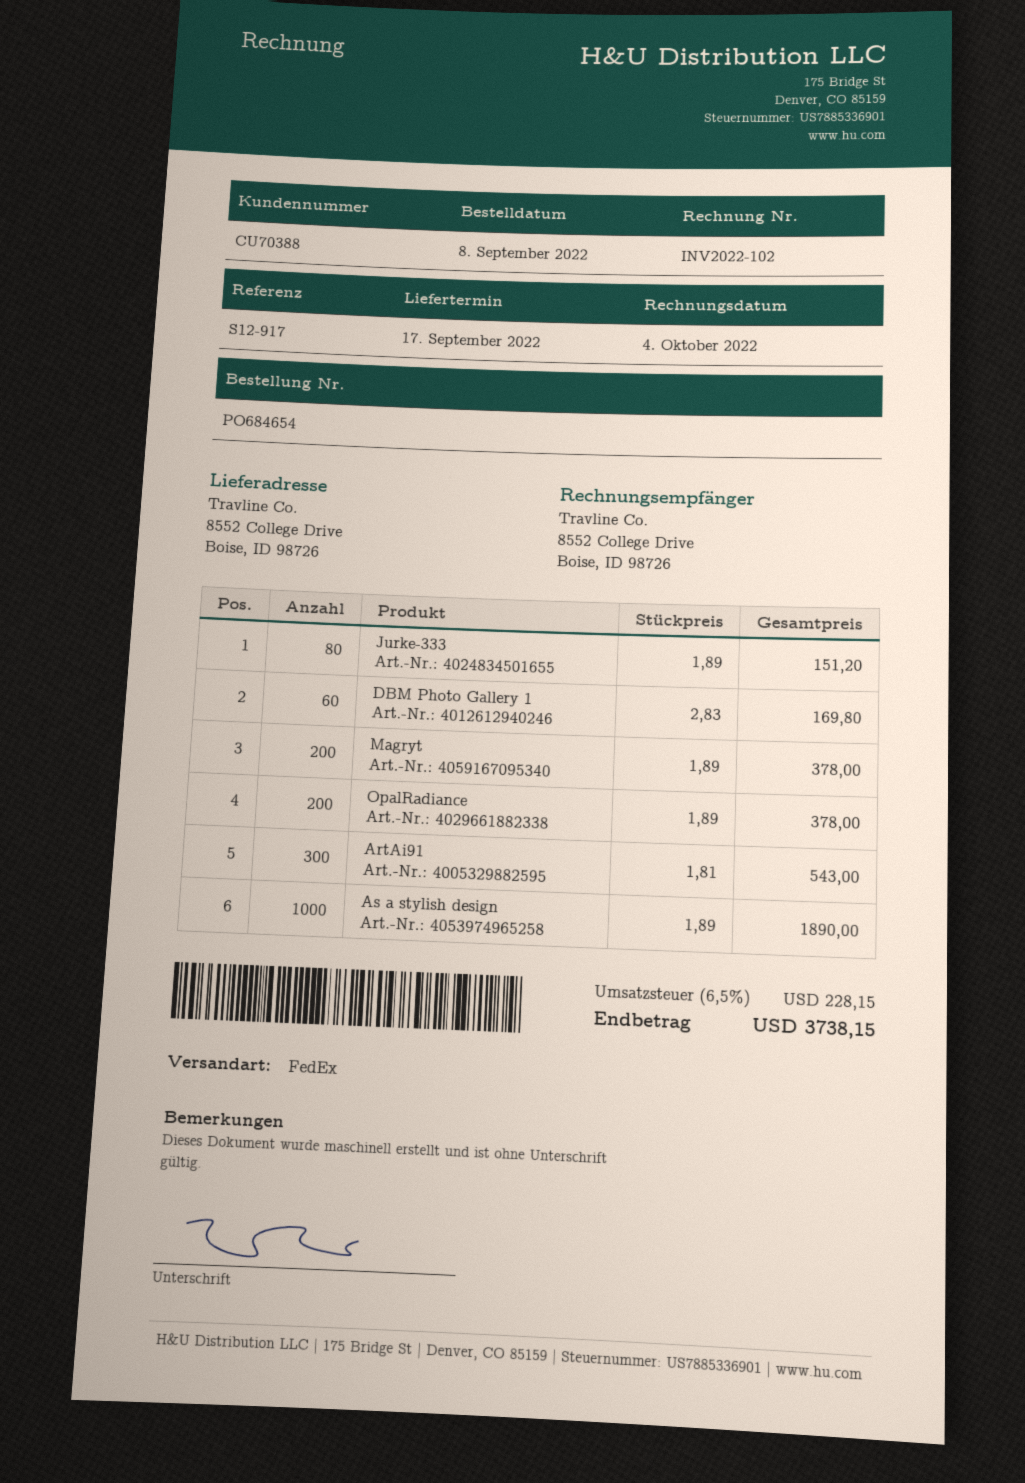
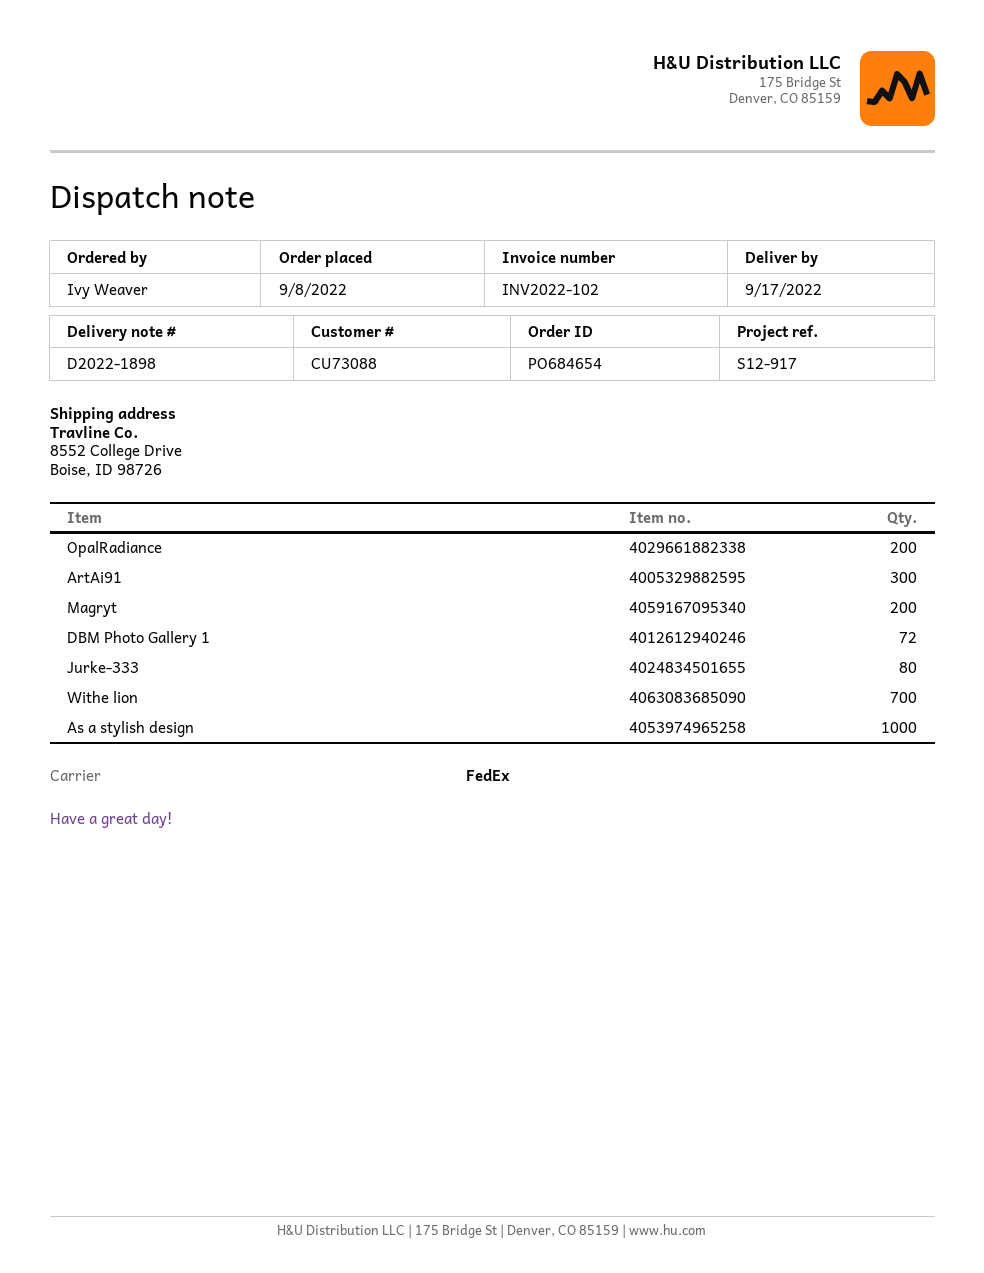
customer number: CU70388 -> CU73088
DBM Photo Gallery 1: 60 -> 72
Withe lion: none -> 700

